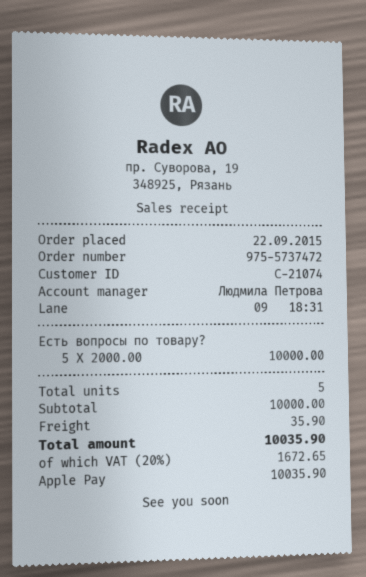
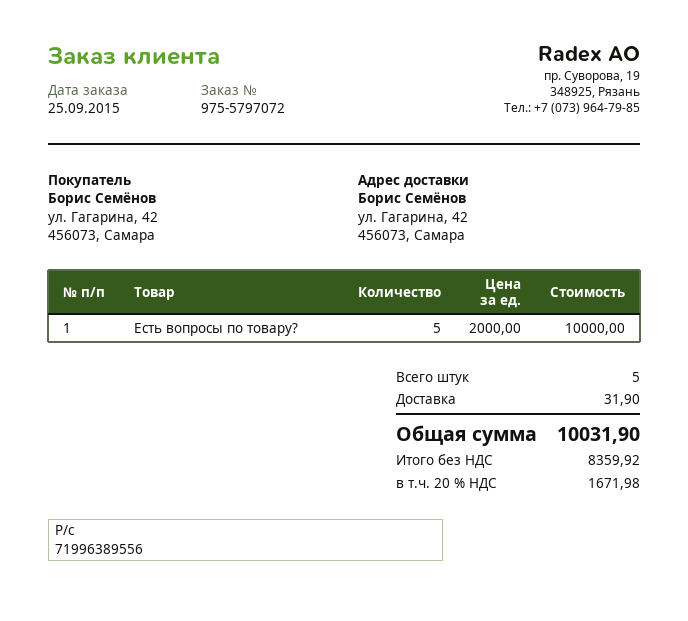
order number: 975-5737472 -> 975-5797072
order date: 2015-09-22 -> 2015-09-25
shipping: 35.90 -> 31.90
tax: 20% = 1672.65 -> 20% = 1671.98
total: 10035.90 -> 10031.90

